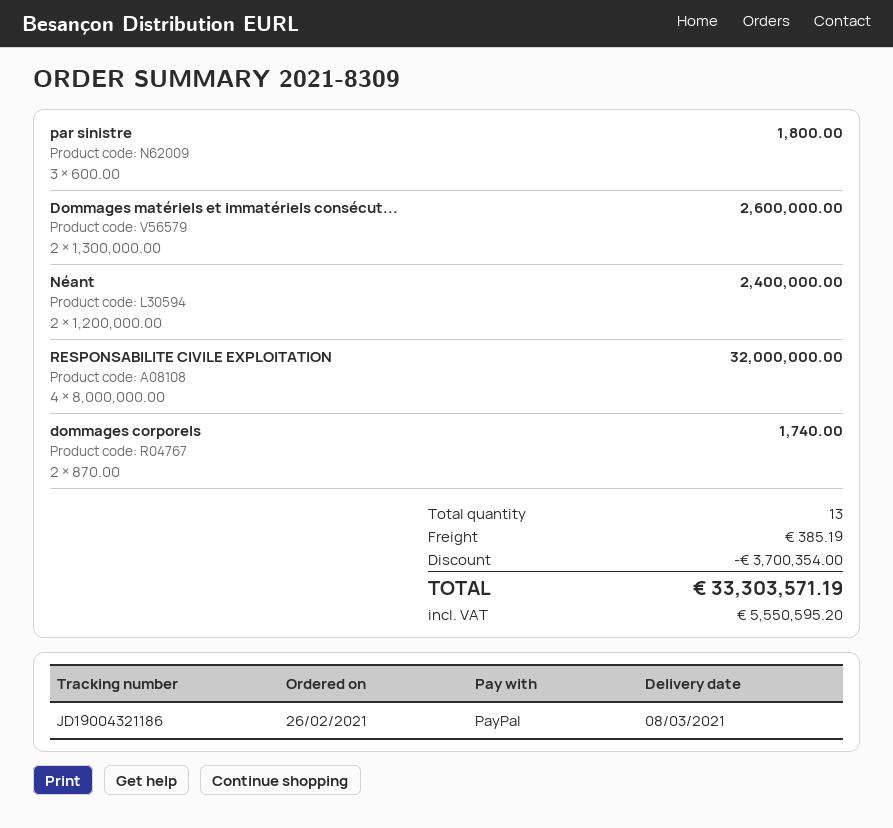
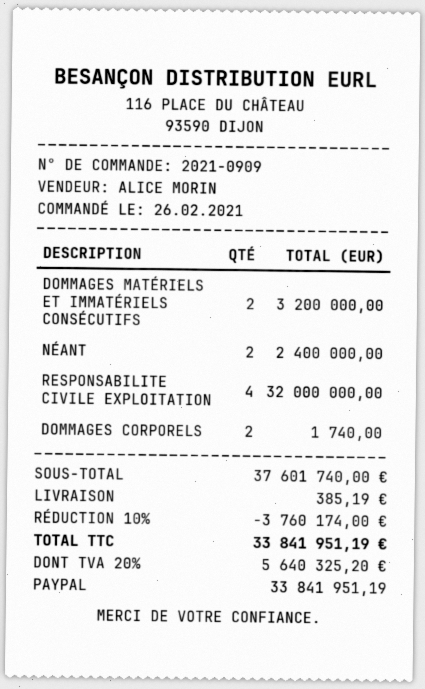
order number: 2021-8309 -> 2021-0909
par sinistre: 3 for 1800.00 -> none
Dommages matériels et immatériels consécut...: 2 for 2600000.00 -> 2 for 3200000.00
discount: 3700354.00 -> 3760174.00
tax: 5550595.20 -> 5640325.20
total: 33303571.19 -> 33841951.19

